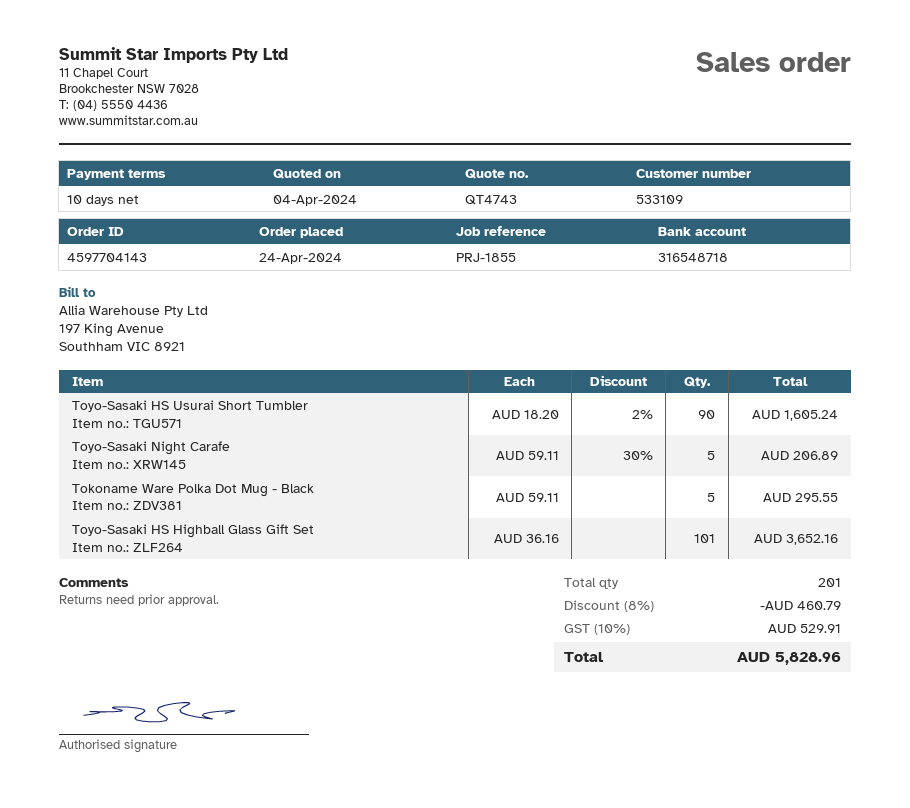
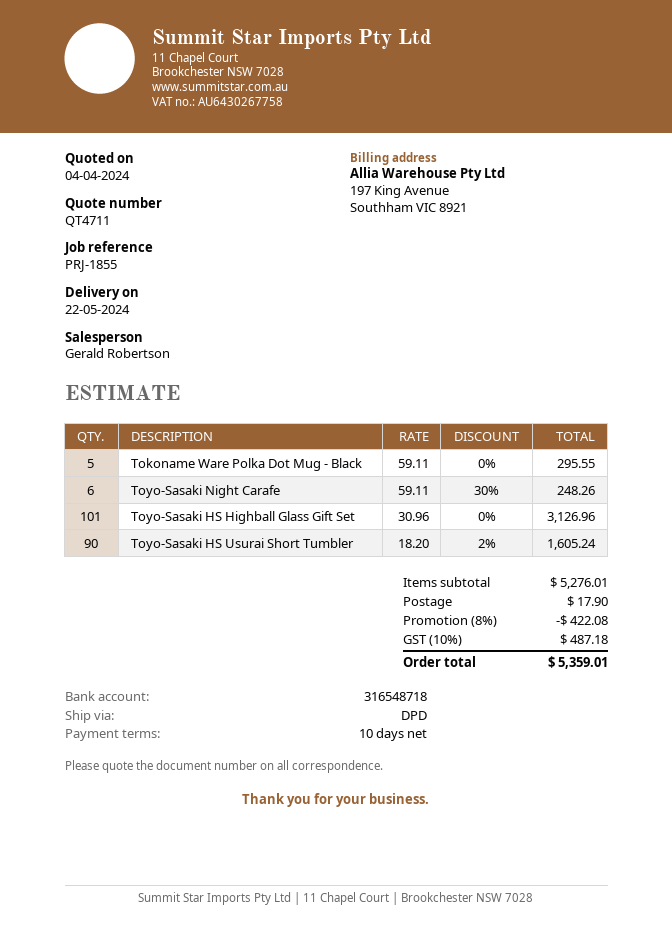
quote number: QT4743 -> QT4711
Toyo-Sasaki Night Carafe: 5 x 59.11 - 30% = 206.89 -> 6 x 59.11 - 30% = 248.26
Toyo-Sasaki HS Highball Glass Gift Set: 101 x 36.16 = 3652.16 -> 101 x 30.96 = 3126.96
discount: 8% = 460.79 -> 8% = 422.08
shipping: none -> 17.90
tax: 10% = 529.91 -> 10% = 487.18
total: 5828.96 -> 5359.01

